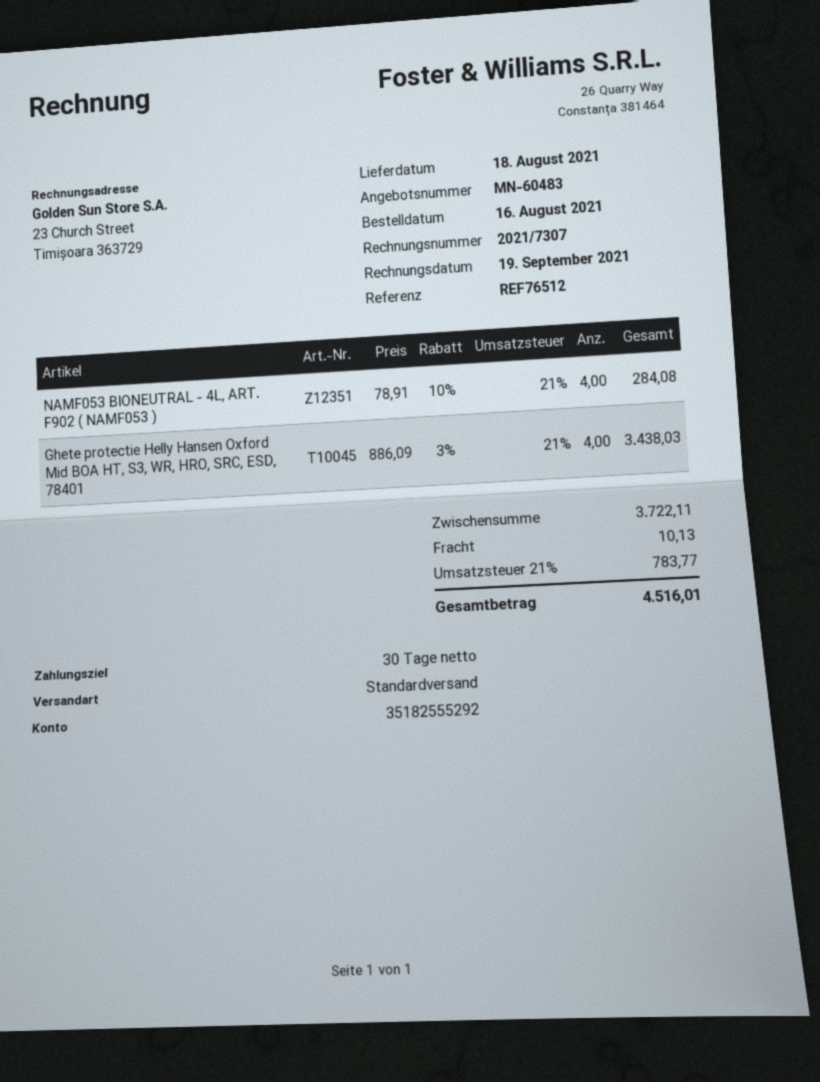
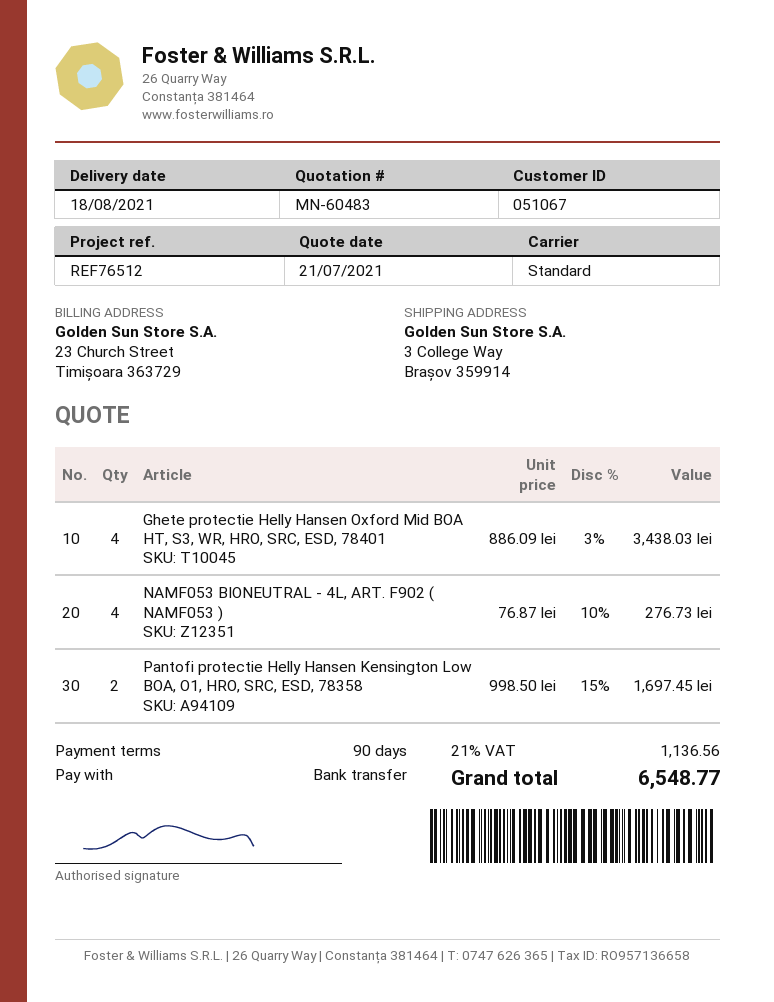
payment terms: 30 days -> 90 days
NAMF053 BIONEUTRAL - 4L, ART. F902 ( NAMF053 ): 4 x 78.91 - 10% = 284.08 -> 4 x 76.87 - 10% = 276.73
Pantofi protectie Helly Hansen Kensington Low BOA, O1, HRO, SRC, ESD, 78358: none -> 2 x 998.50 - 15% = 1697.45
shipping: 10.13 -> none
tax: 21% = 783.77 -> 21% = 1136.56
total: 4516.01 -> 6548.77

